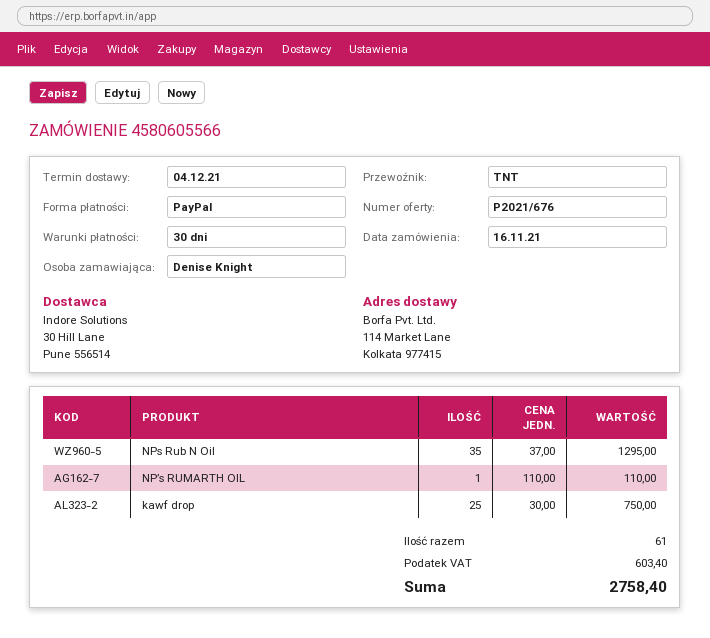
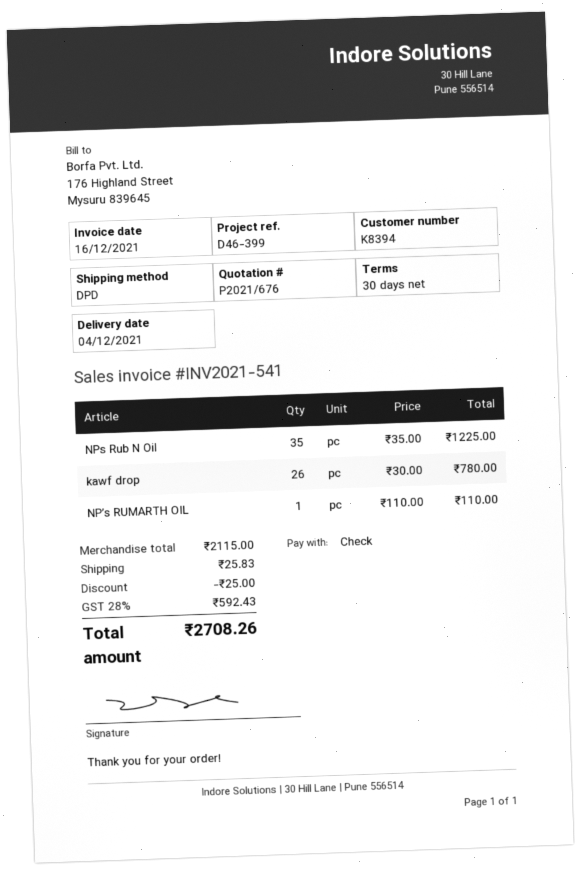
payment method: PayPal -> cheque
shipping method: TNT -> DPD
NPs Rub N Oil: 35 x 37.00 = 1295.00 -> 35 x 35.00 = 1225.00
kawf drop: 25 x 30.00 = 750.00 -> 26 x 30.00 = 780.00
discount: none -> 25.00
shipping: none -> 25.83
tax: 603.40 -> 592.43
total: 2758.40 -> 2708.26

